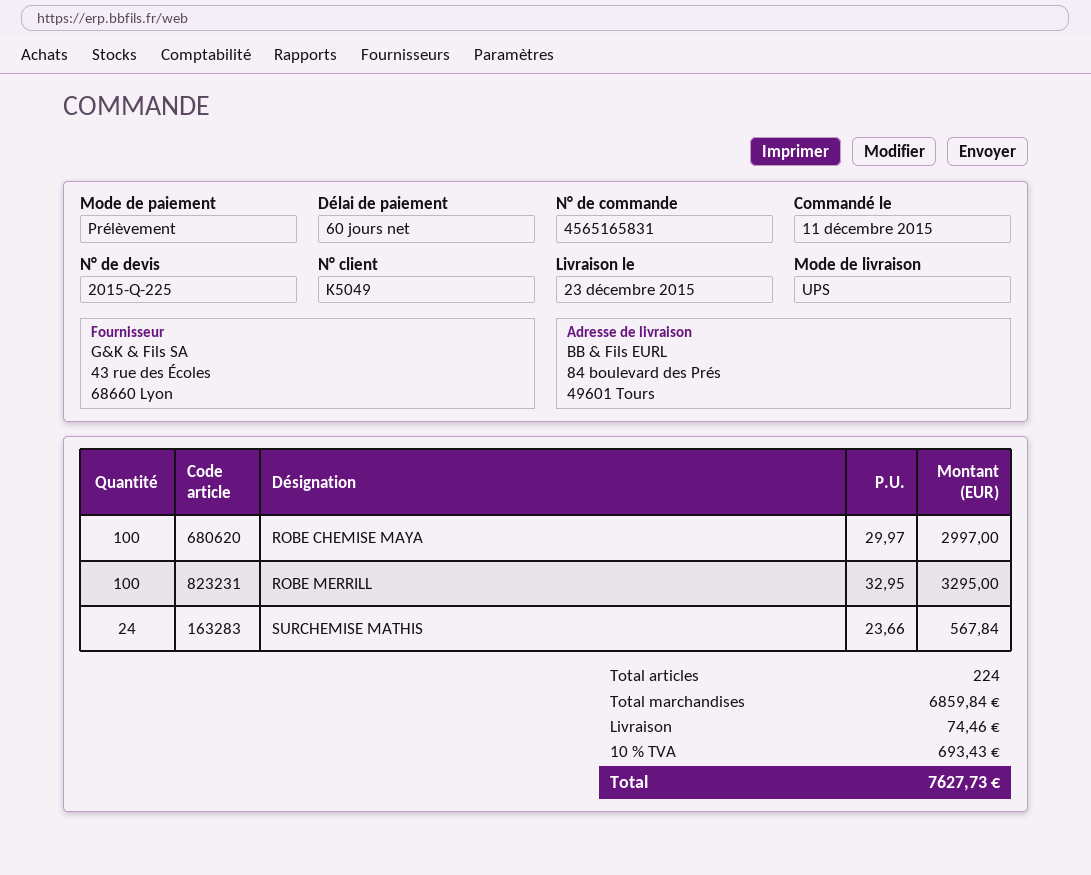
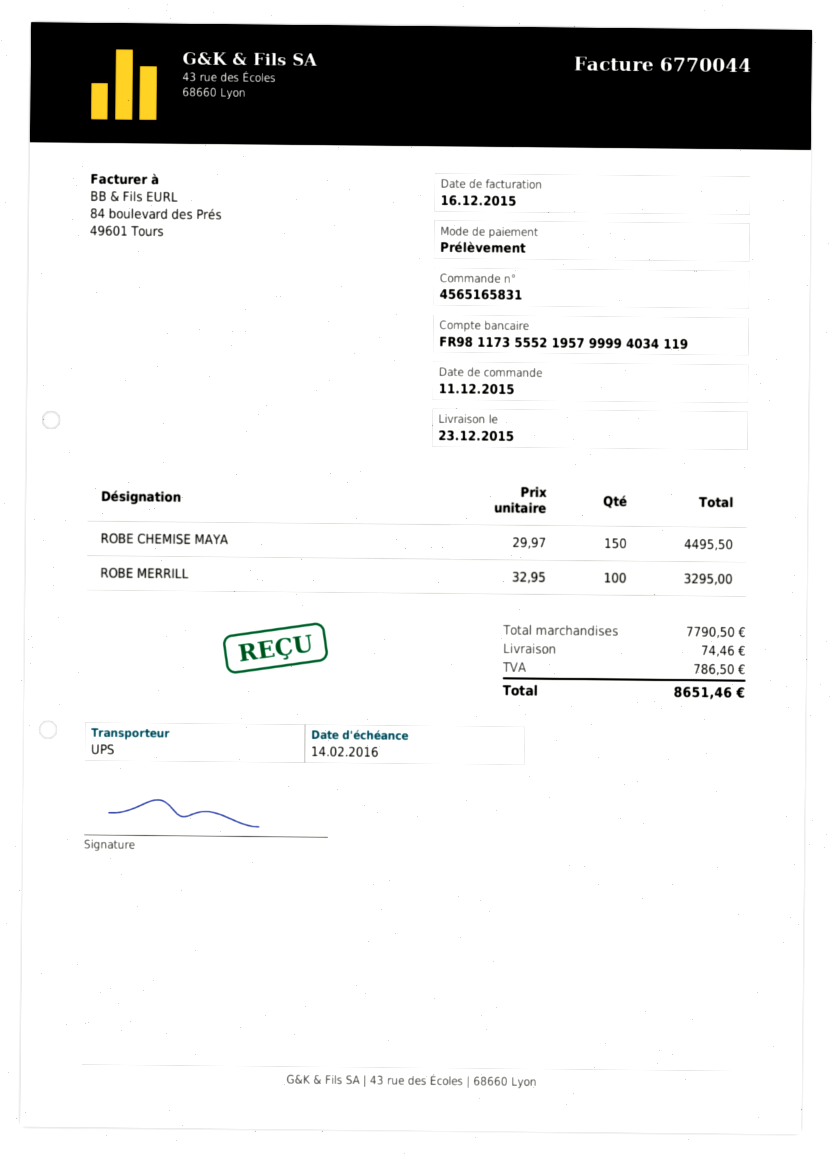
ROBE CHEMISE MAYA: 100 x 29.97 = 2997.00 -> 150 x 29.97 = 4495.50
SURCHEMISE MATHIS: 24 x 23.66 = 567.84 -> none
subtotal: 6859.84 -> 7790.50
tax: 693.43 -> 786.50
total: 7627.73 -> 8651.46

